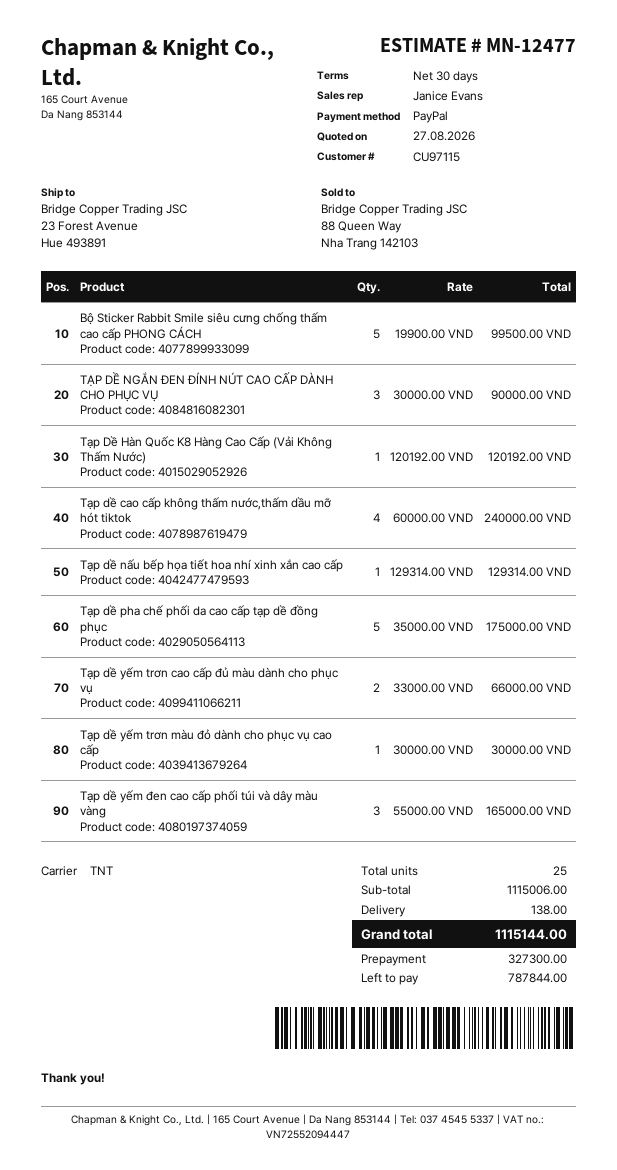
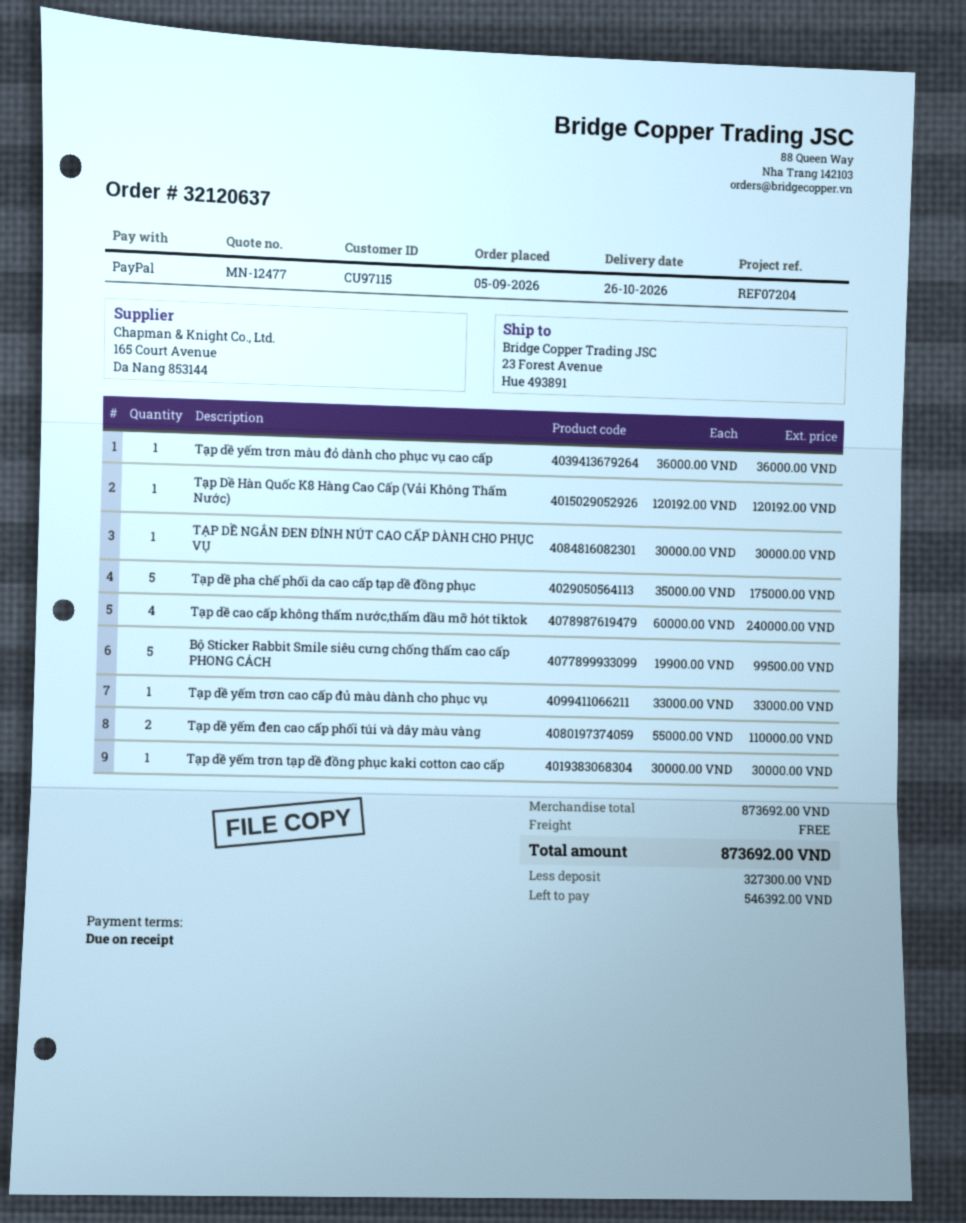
payment terms: 30 days -> on receipt
TẠP DỀ NGẮN ĐEN ĐÍNH NÚT CAO CẤP DÀNH CHO PHỤC VỤ: 3 x 30000.00 = 90000.00 -> 1 x 30000.00 = 30000.00
Tạp dề nấu bếp họa tiết hoa nhí xinh xắn cao cấp: 1 x 129314.00 = 129314.00 -> none
Tạp dề yếm trơn cao cấp đủ màu dành cho phục vụ: 2 x 33000.00 = 66000.00 -> 1 x 33000.00 = 33000.00
Tạp dề yếm trơn màu đỏ dành cho phục vụ cao cấp: 1 x 30000.00 = 30000.00 -> 1 x 36000.00 = 36000.00
Tạp dề yếm đen cao cấp phối túi và dây màu vàng: 3 x 55000.00 = 165000.00 -> 2 x 55000.00 = 110000.00
Tạp dề yếm trơn tạp dề đồng phục kaki cotton cao cấp: none -> 1 x 30000.00 = 30000.00
subtotal: 1115006.00 -> 873692.00
shipping: 138.00 -> 0.00
total: 1115144.00 -> 873692.00
balance: 787844.00 -> 546392.00

